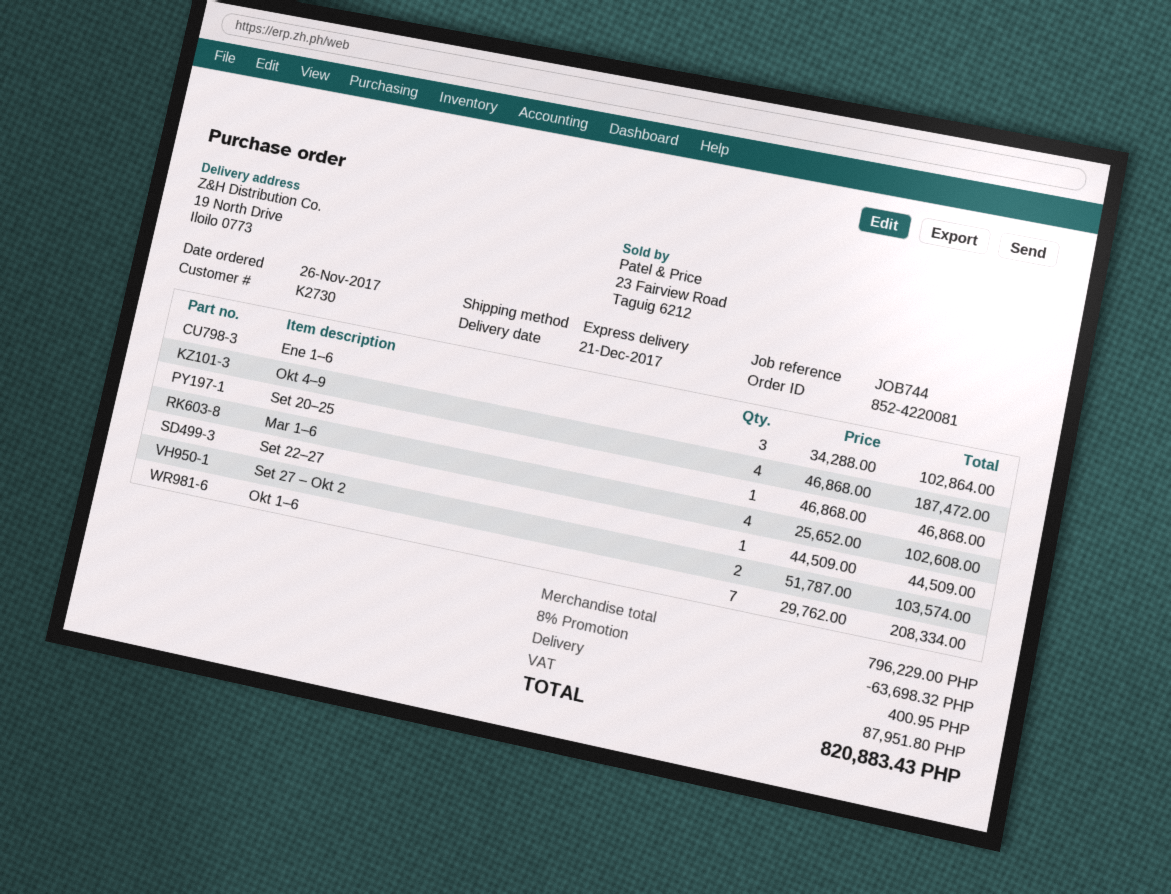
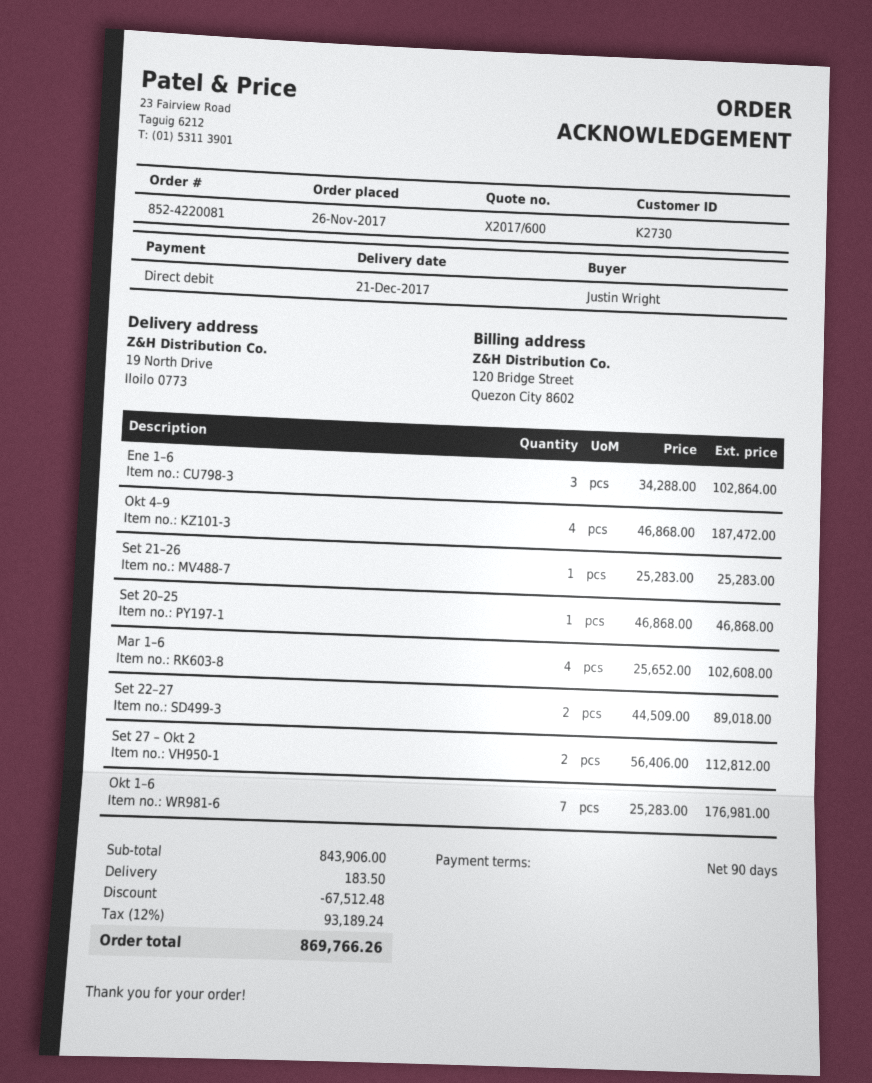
Set 22–27: 1 x 44509.00 = 44509.00 -> 2 x 44509.00 = 89018.00
Set 27 – Okt 2: 2 x 51787.00 = 103574.00 -> 2 x 56406.00 = 112812.00
Okt 1–6: 7 x 29762.00 = 208334.00 -> 7 x 25283.00 = 176981.00
Set 21–26: none -> 1 x 25283.00 = 25283.00
subtotal: 796229.00 -> 843906.00
discount: 63698.32 -> 67512.48
shipping: 400.95 -> 183.50
tax: 87951.80 -> 93189.24
total: 820883.43 -> 869766.26

